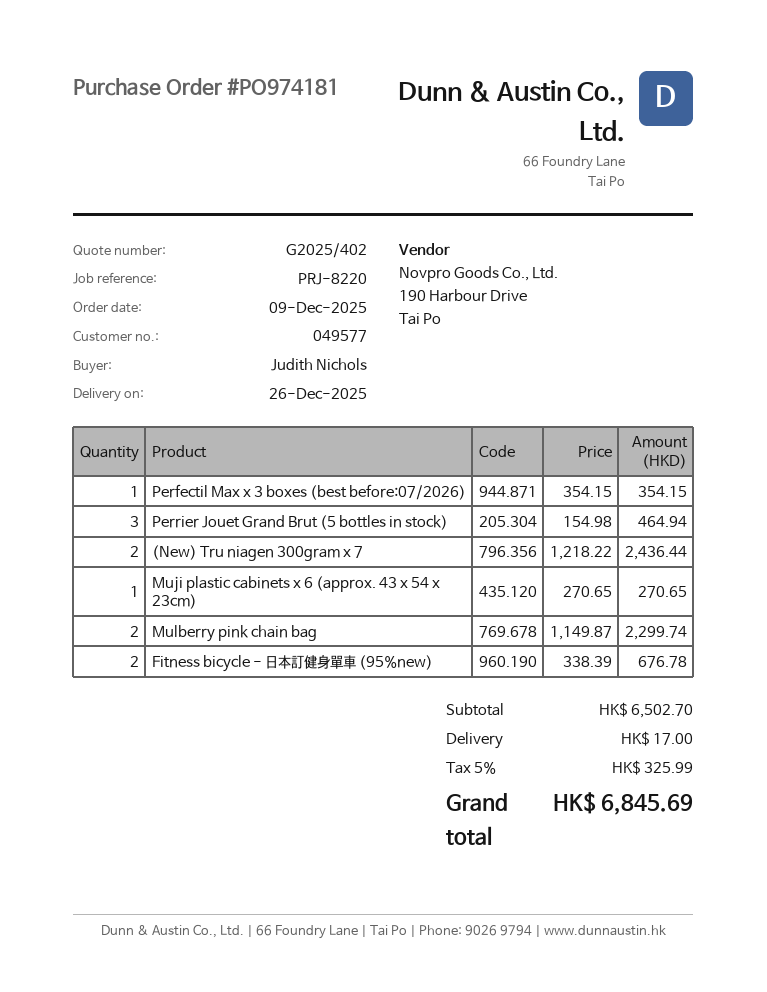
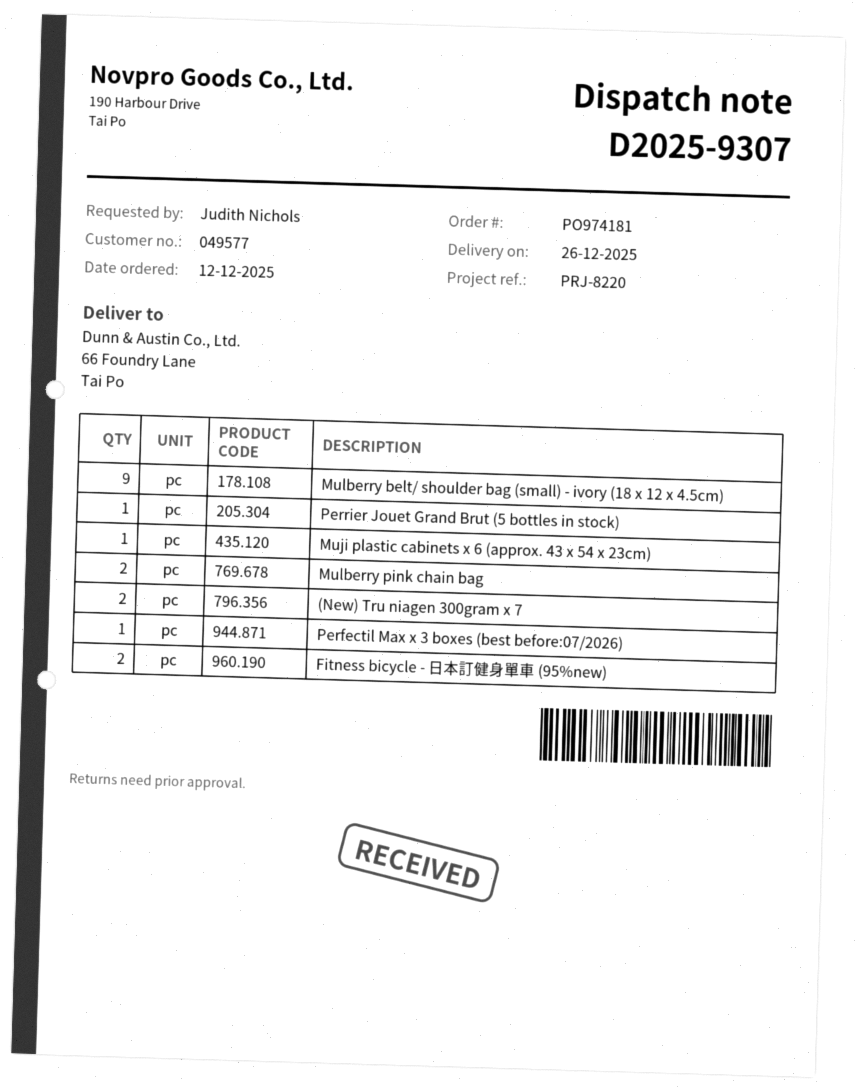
order date: 2025-12-09 -> 2025-12-12
Perrier Jouet Grand Brut (5 bottles in stock): 3 -> 1
Mulberry belt/ shoulder bag (small) - ivory (18 x 12 x 4.5cm): none -> 9

